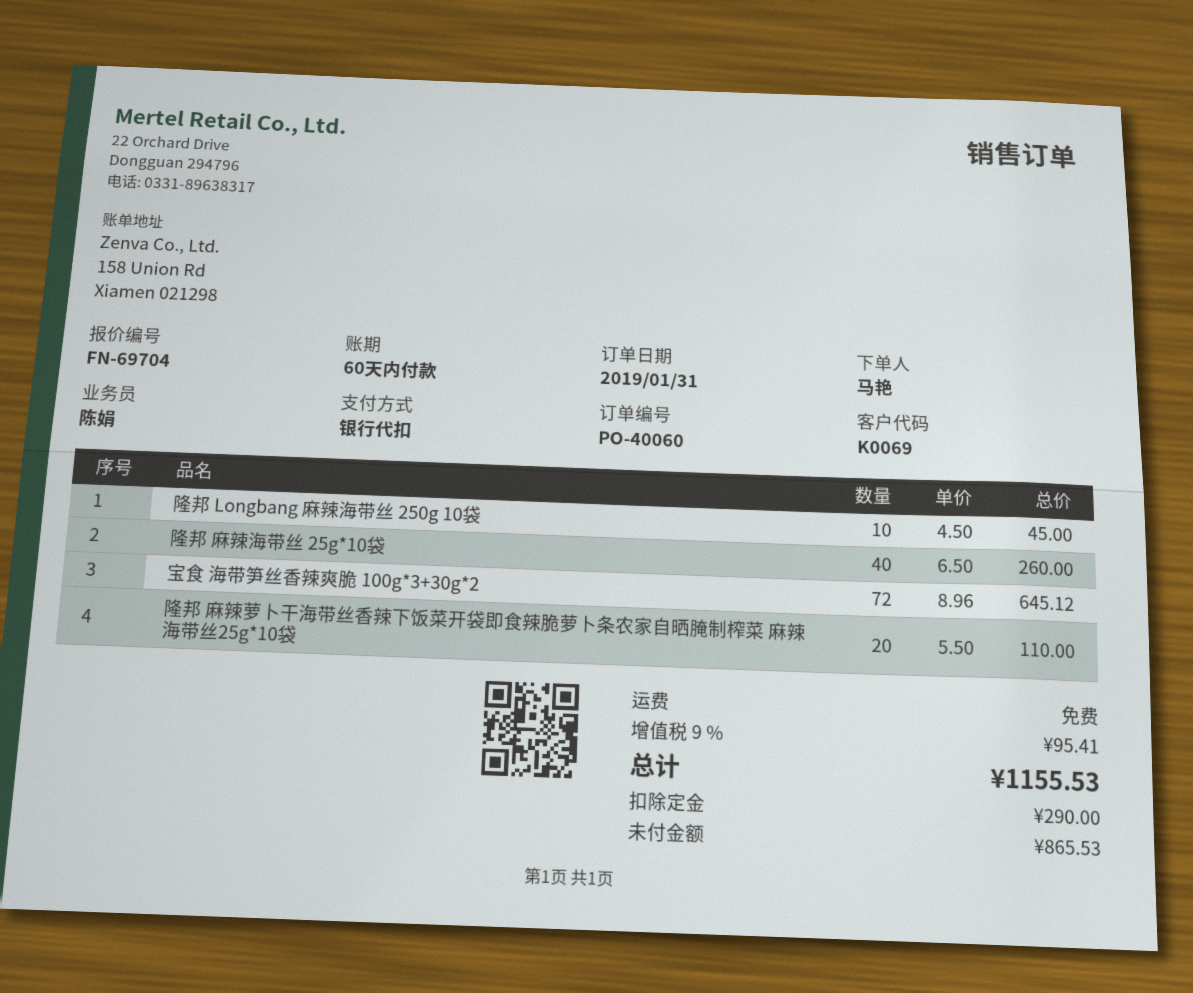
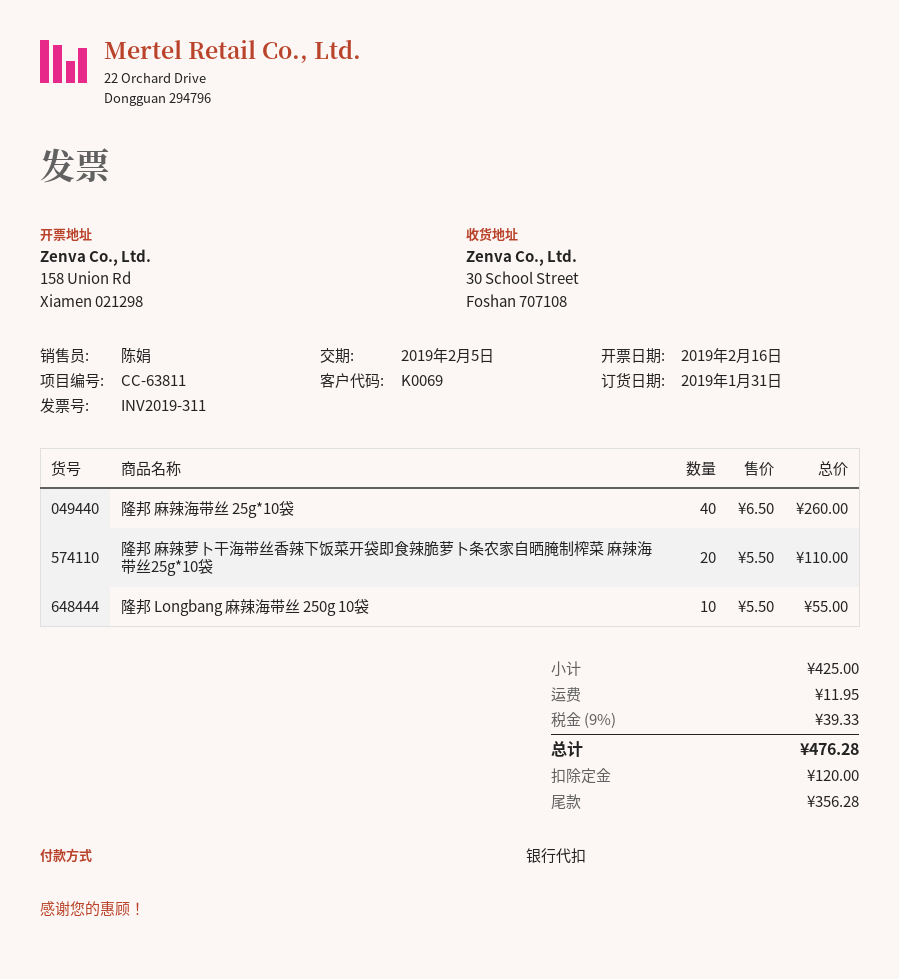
隆邦 Longbang 麻辣海带丝 250g 10袋: 10 x 4.50 = 45.00 -> 10 x 5.50 = 55.00
宝食 海带笋丝香辣爽脆 100g*3+30g*2: 72 x 8.96 = 645.12 -> none
shipping: 0.00 -> 11.95
tax: 9% = 95.41 -> 9% = 39.33
total: 1155.53 -> 476.28
deposit: 290.00 -> 120.00
balance: 865.53 -> 356.28

